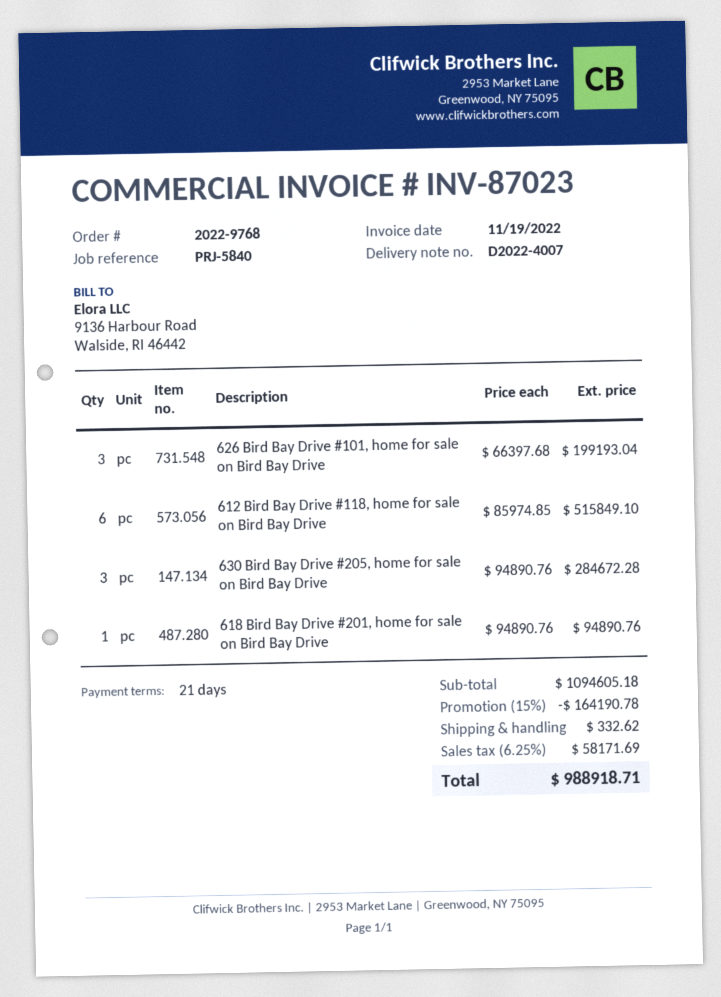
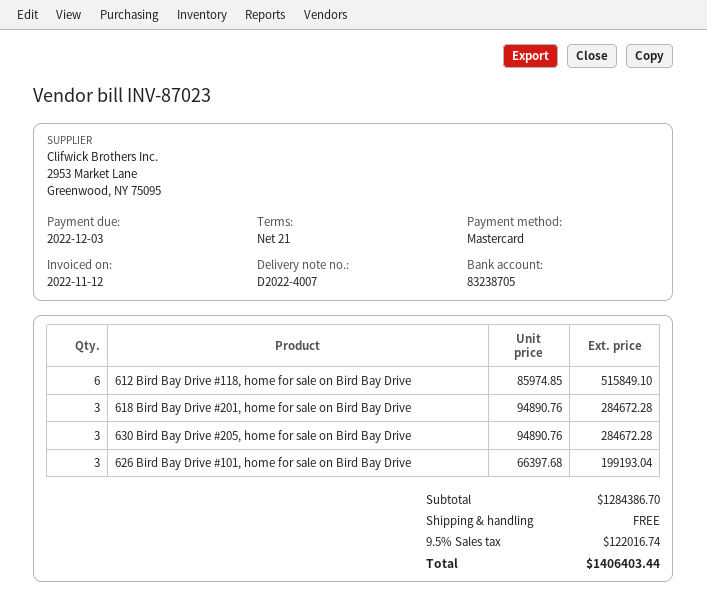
invoice date: 2022-11-19 -> 2022-11-12
618 Bird Bay Drive #201, home for sale on Bird Bay Drive: 1 x 94890.76 = 94890.76 -> 3 x 94890.76 = 284672.28
subtotal: 1094605.18 -> 1284386.70
discount: 15% = 164190.78 -> none
shipping: 332.62 -> 0.00
tax: 6.25% = 58171.69 -> 9.5% = 122016.74
total: 988918.71 -> 1406403.44

